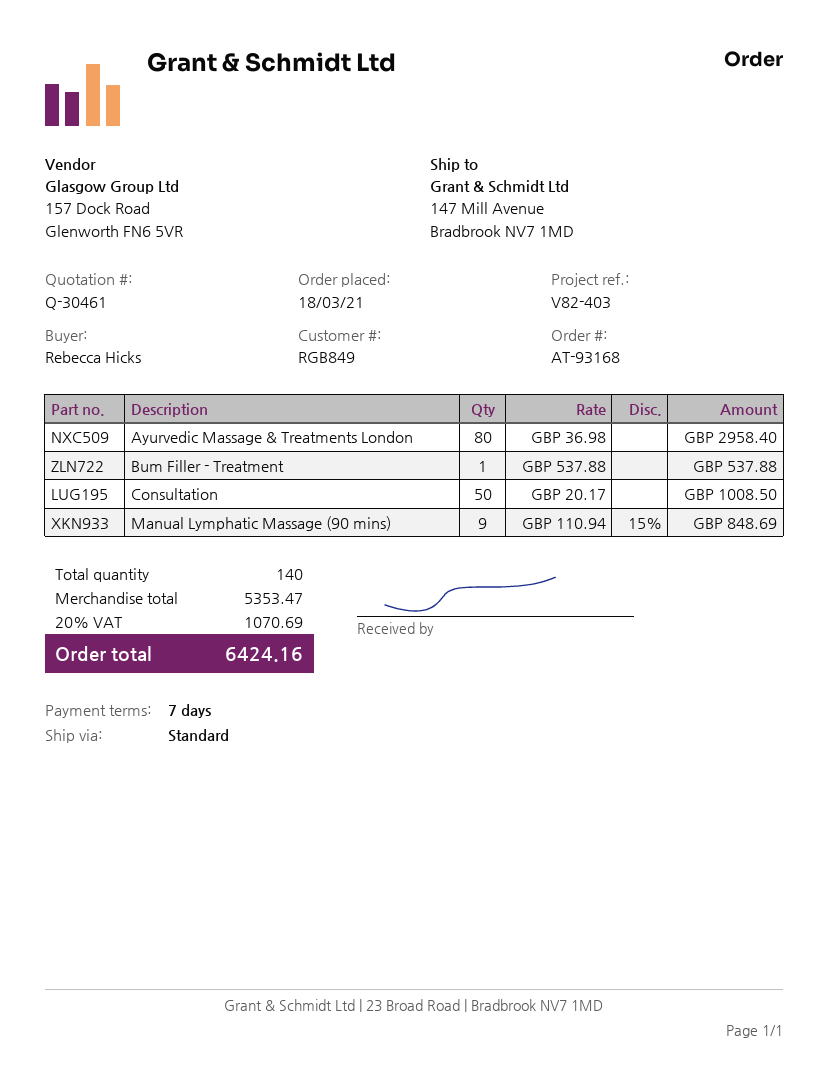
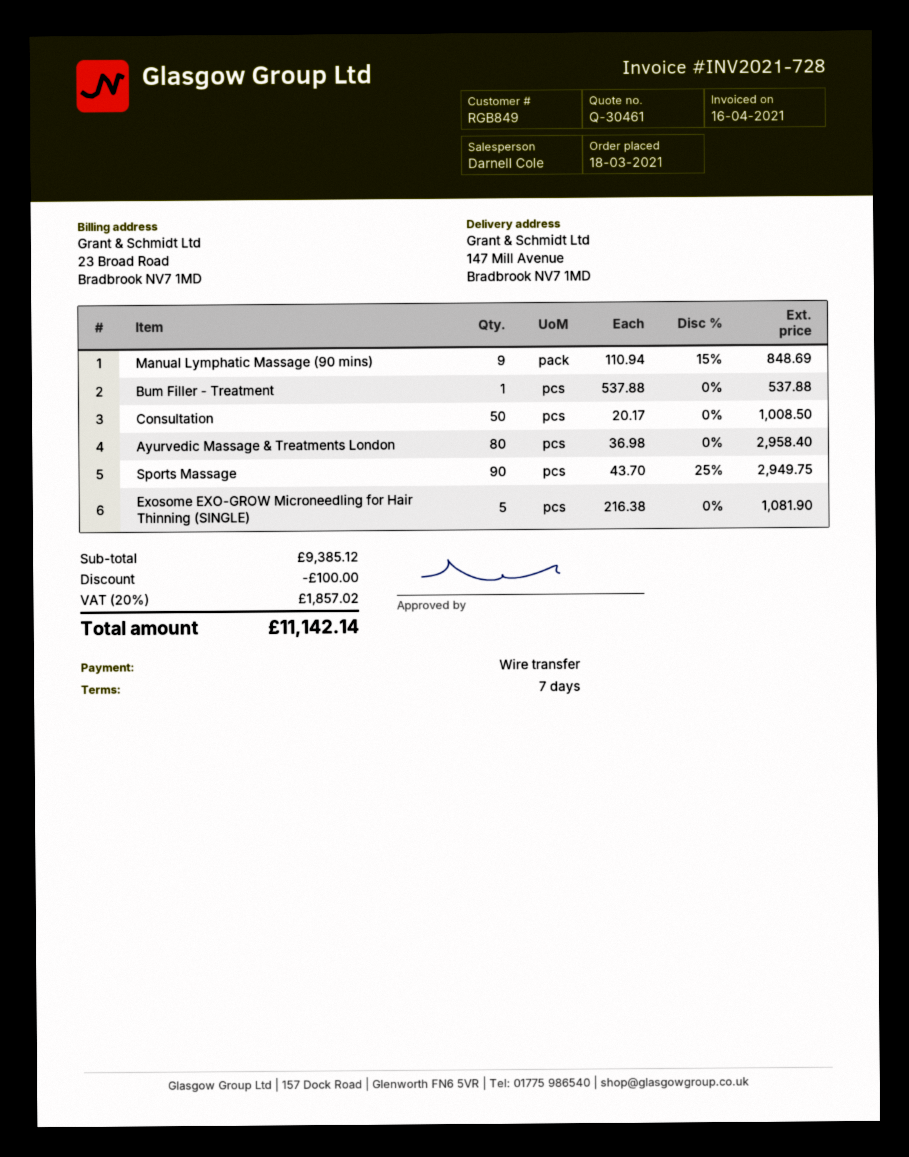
Sports Massage: none -> 90 x 43.70 - 25% = 2949.75
Exosome EXO-GROW Microneedling for Hair Thinning (SINGLE): none -> 5 x 216.38 = 1081.90
subtotal: 5353.47 -> 9385.12
discount: none -> 100.00
tax: 20% = 1070.69 -> 20% = 1857.02
total: 6424.16 -> 11142.14

